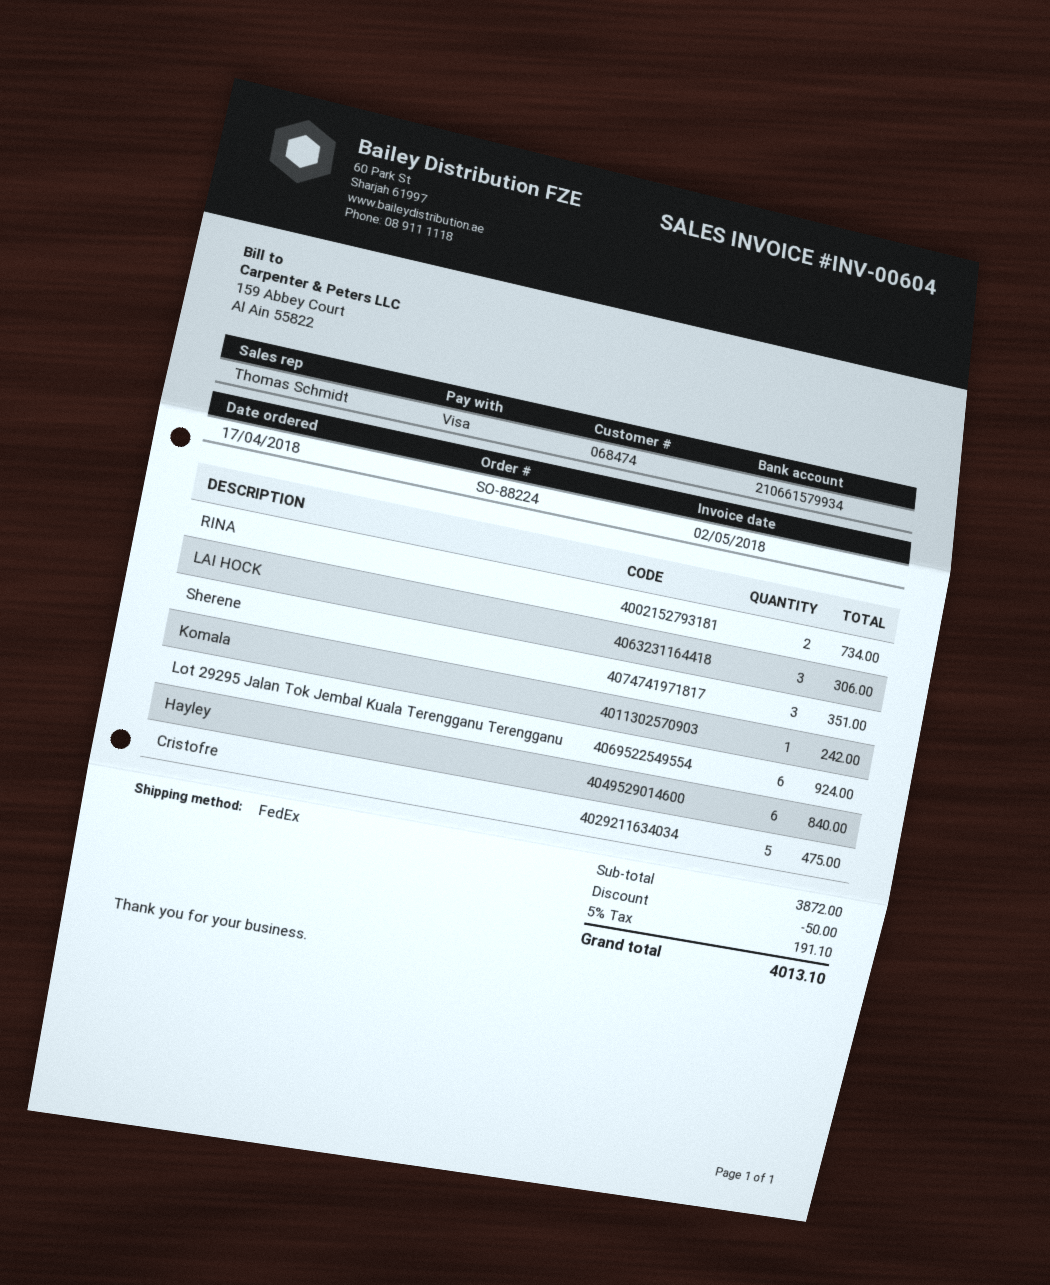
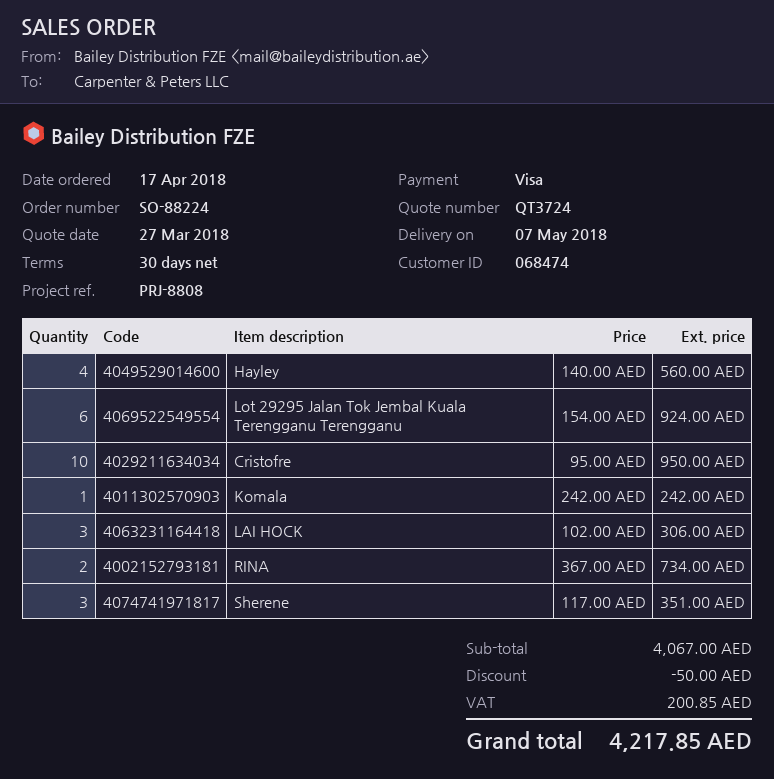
Hayley: 6 for 840.00 -> 4 for 560.00
Cristofre: 5 for 475.00 -> 10 for 950.00
subtotal: 3872.00 -> 4067.00
tax: 191.10 -> 200.85
total: 4013.10 -> 4217.85

